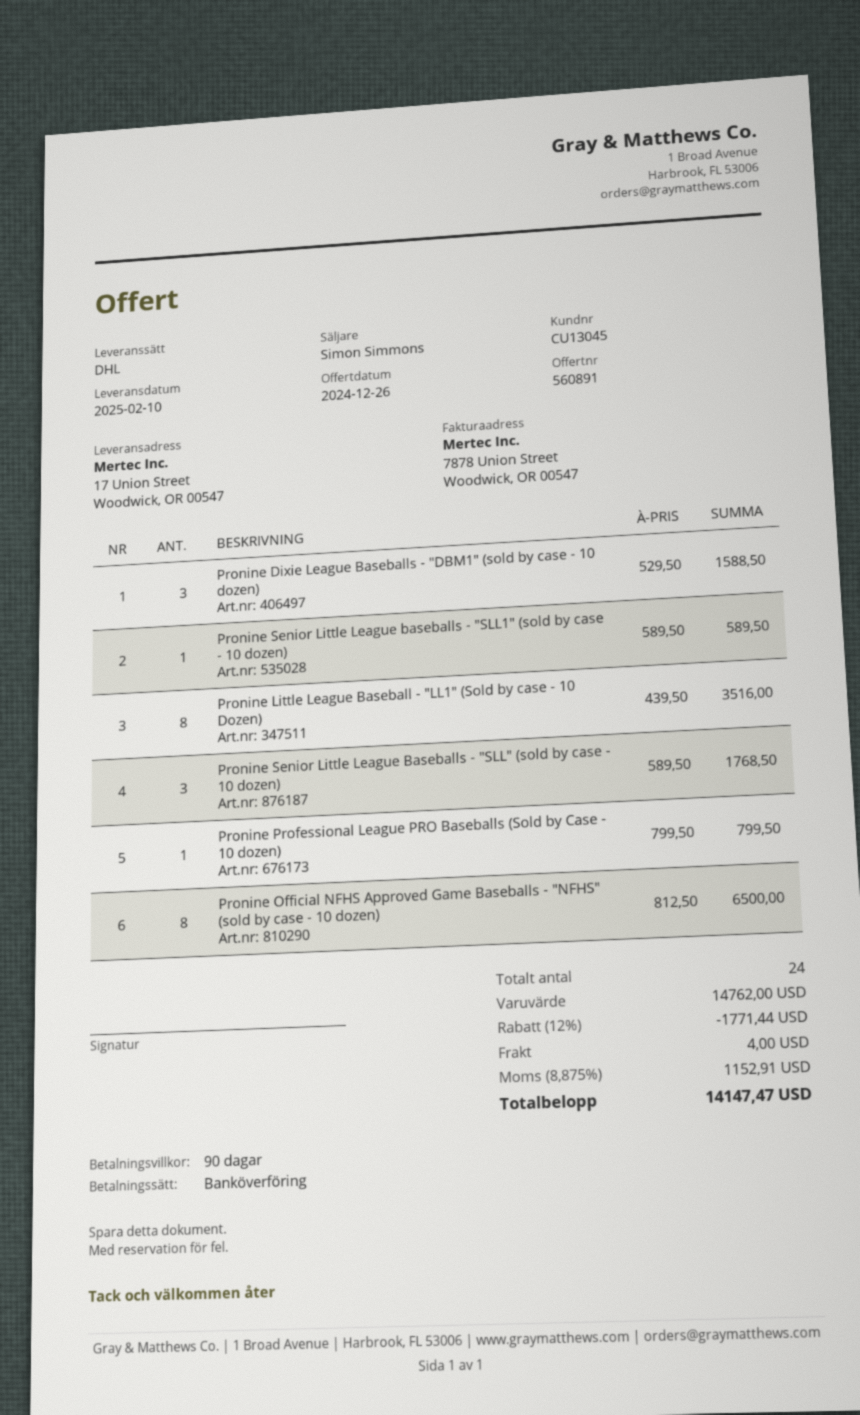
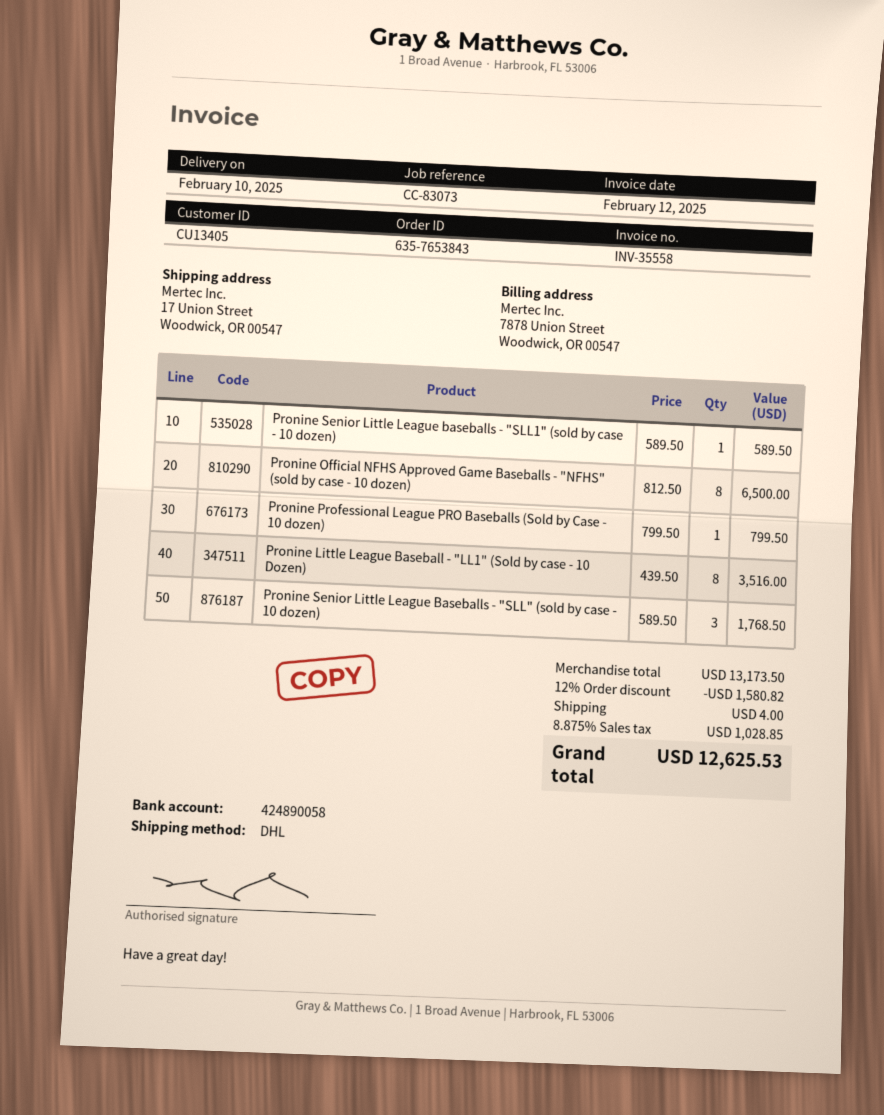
customer number: CU13045 -> CU13405
Pronine Dixie League Baseballs - "DBM1" (sold by case - 10 dozen): 3 x 529.50 = 1588.50 -> none
subtotal: 14762.00 -> 13173.50
discount: 12% = 1771.44 -> 12% = 1580.82
tax: 8.875% = 1152.91 -> 8.875% = 1028.85
total: 14147.47 -> 12625.53

